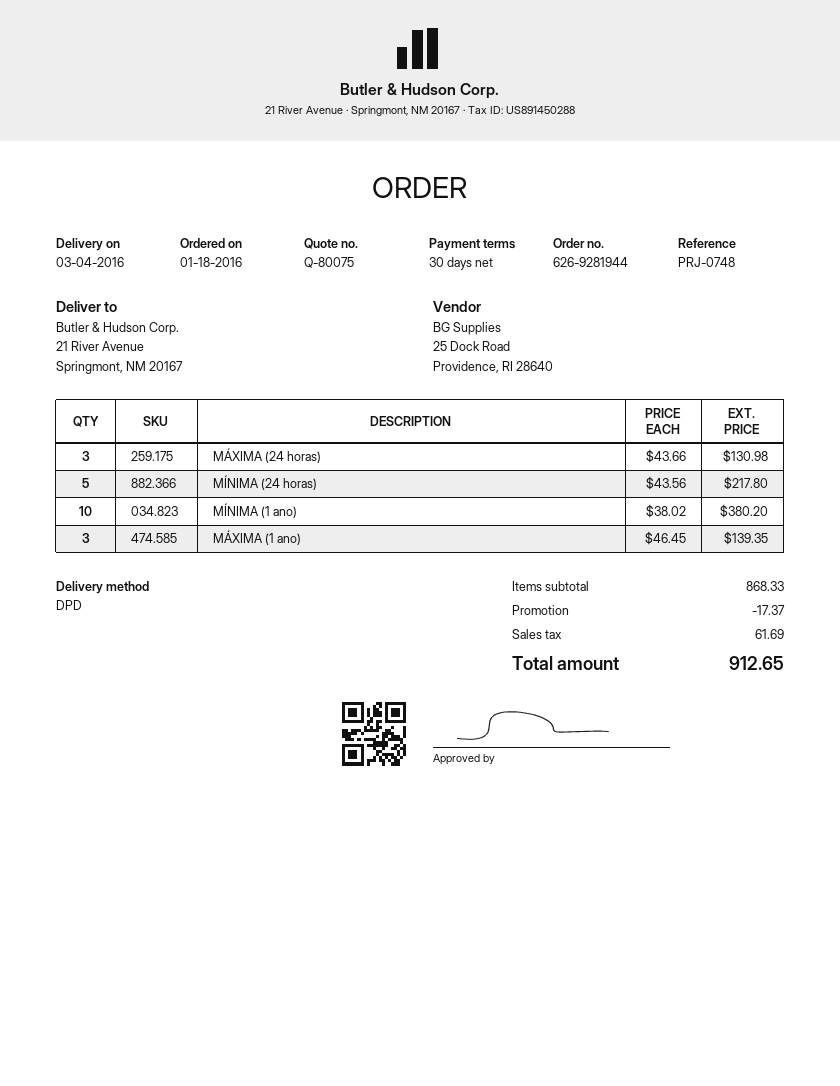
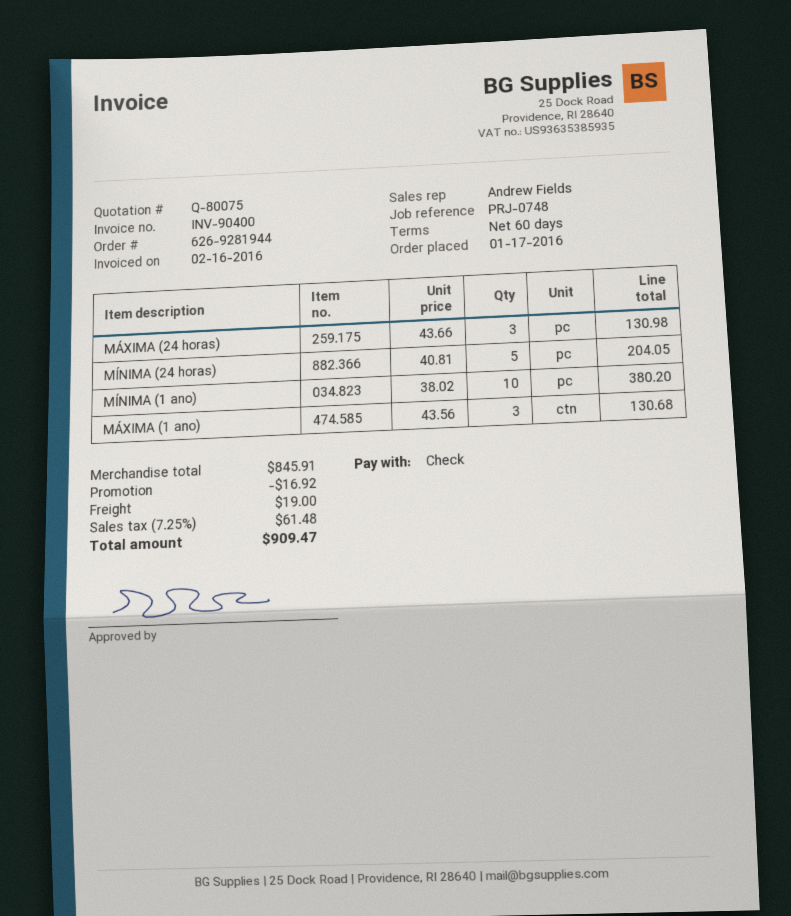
order date: 2016-01-18 -> 2016-01-17
payment terms: 30 days -> 60 days
MÍNIMA (24 horas): 5 x 43.56 = 217.80 -> 5 x 40.81 = 204.05
MÁXIMA (1 ano): 3 x 46.45 = 139.35 -> 3 x 43.56 = 130.68
subtotal: 868.33 -> 845.91
discount: 17.37 -> 16.92
shipping: none -> 19.00
tax: 61.69 -> 61.48
total: 912.65 -> 909.47

